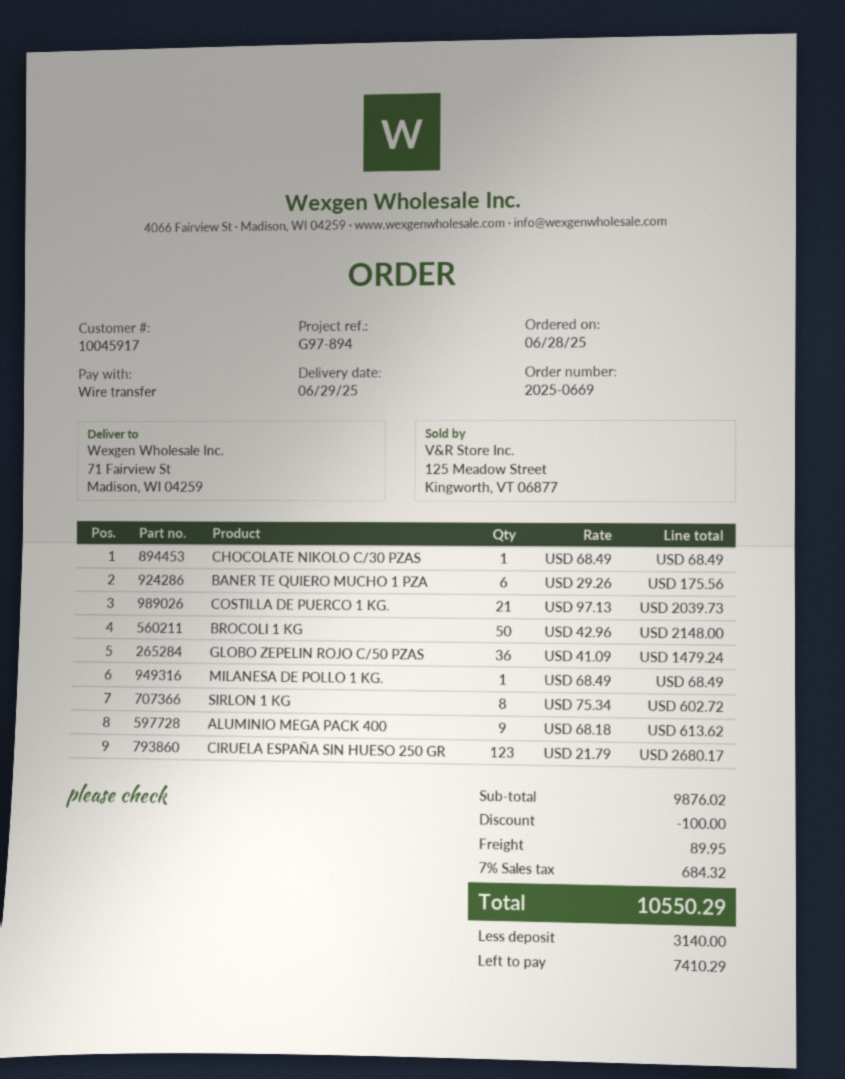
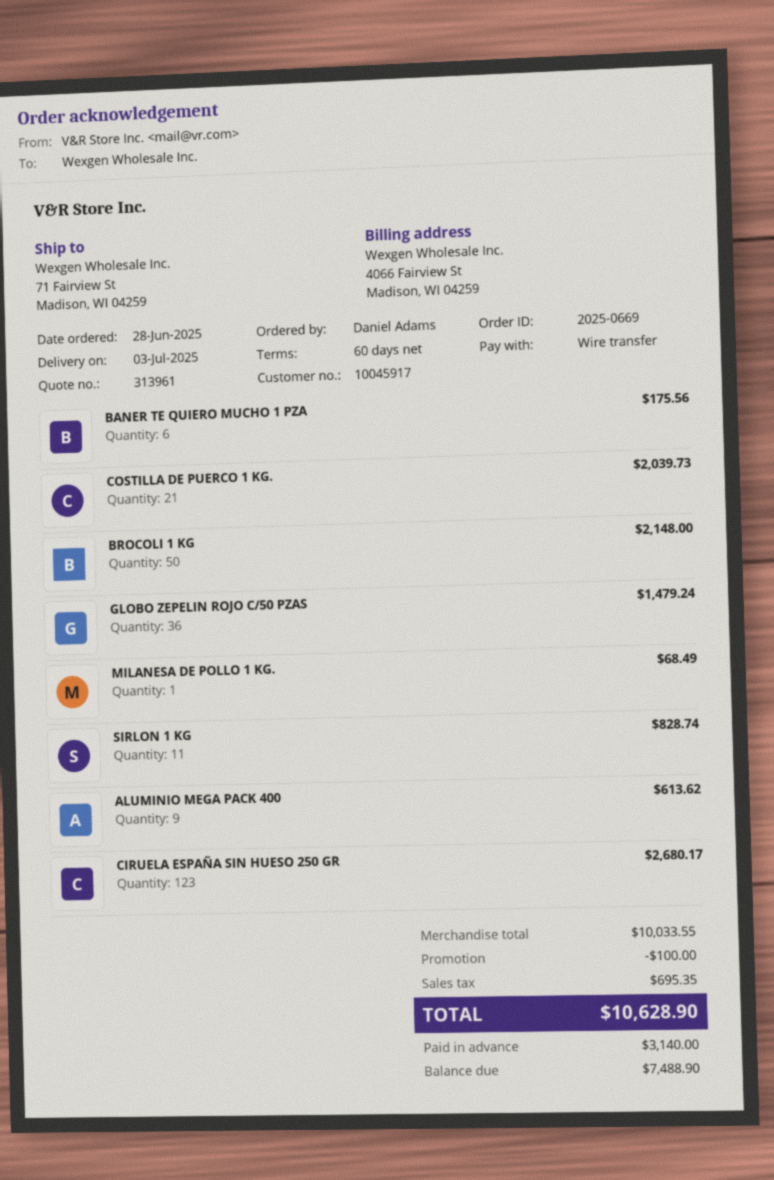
delivery date: 2025-06-29 -> 2025-07-03
CHOCOLATE NIKOLO C/30 PZAS: 1 for 68.49 -> none
SIRLON 1 KG: 8 for 602.72 -> 11 for 828.74
subtotal: 9876.02 -> 10033.55
shipping: 89.95 -> none
tax: 684.32 -> 695.35
total: 10550.29 -> 10628.90
balance: 7410.29 -> 7488.90

